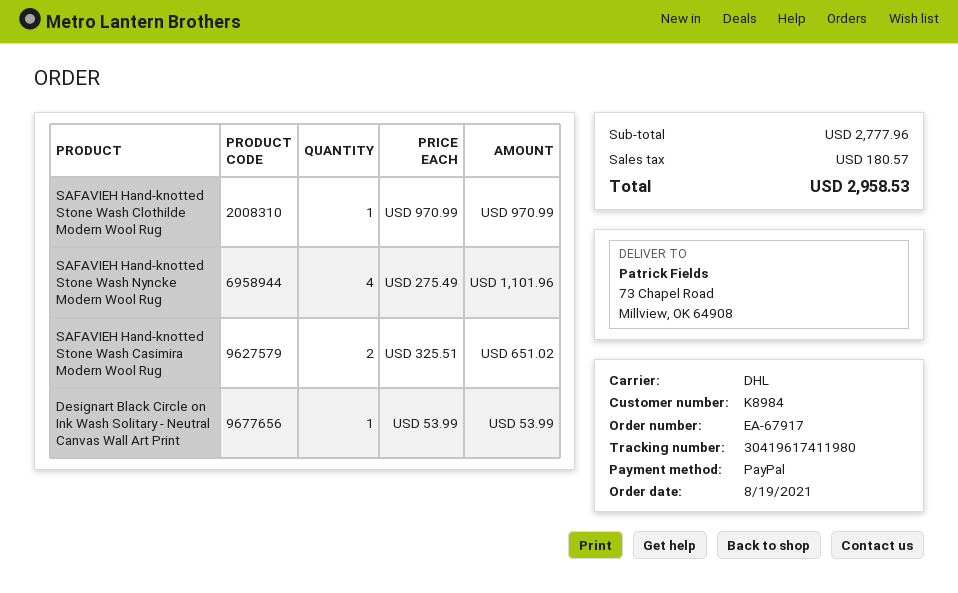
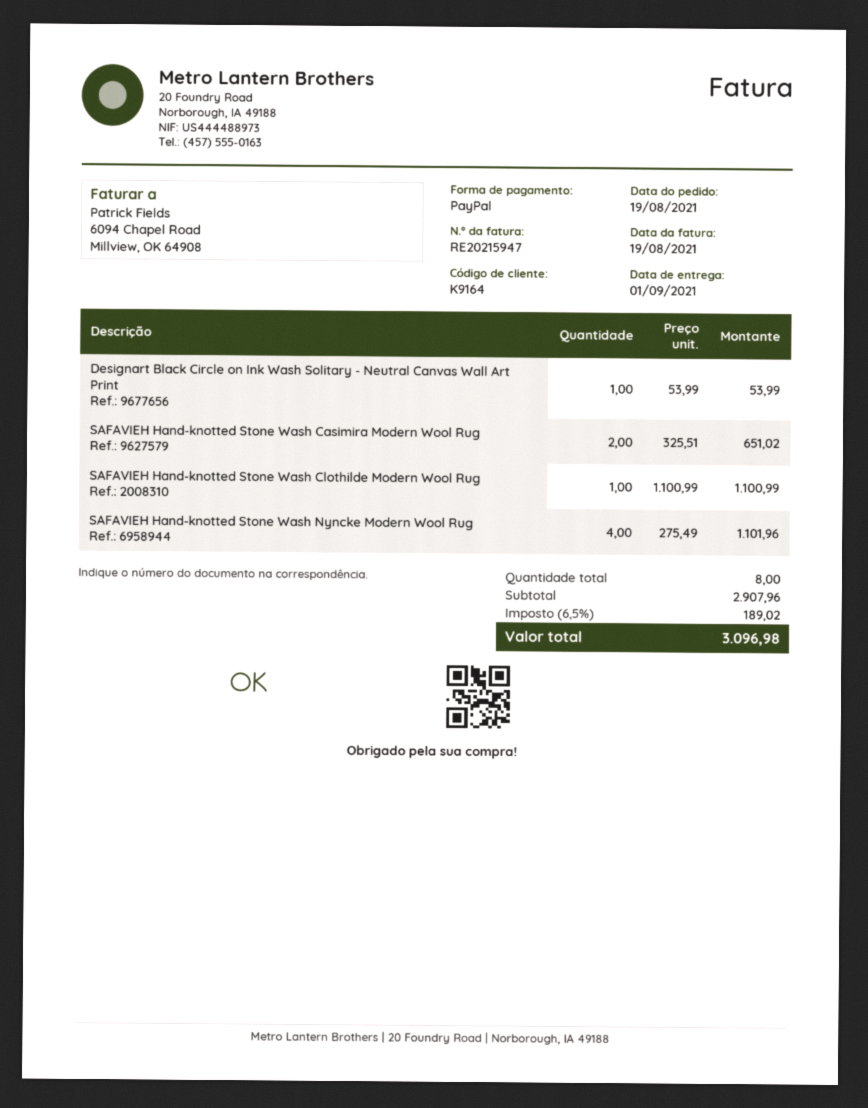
customer number: K8984 -> K9164
SAFAVIEH Hand-knotted Stone Wash Clothilde Modern Wool Rug: 1 x 970.99 = 970.99 -> 1 x 1100.99 = 1100.99
subtotal: 2777.96 -> 2907.96
tax: 180.57 -> 189.02
total: 2958.53 -> 3096.98

